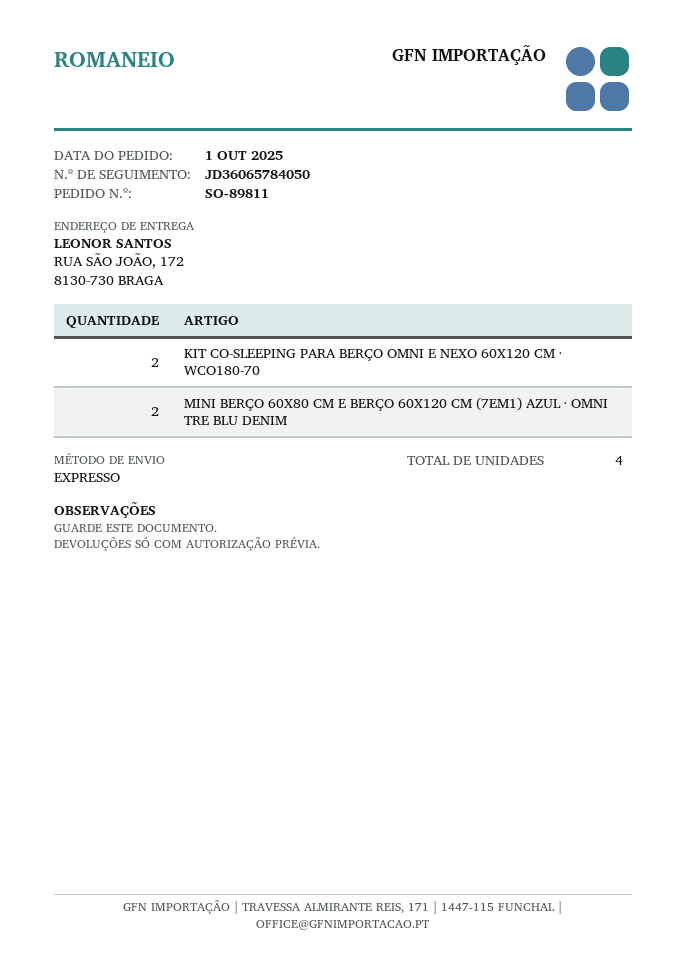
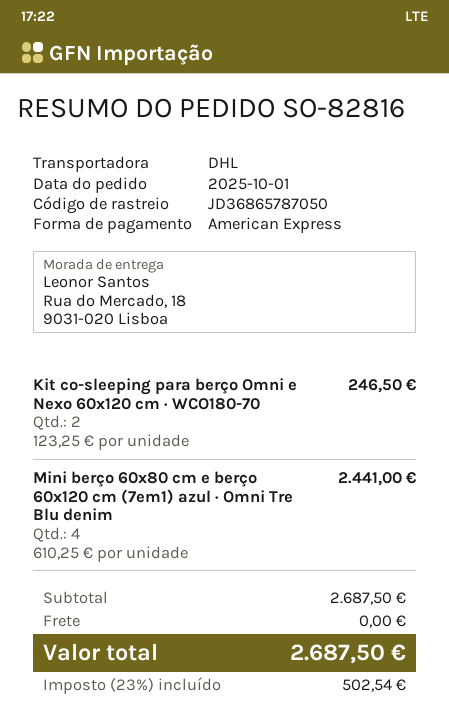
order number: SO-89811 -> SO-82816
shipping method: express -> DHL
tracking number: JD36065784050 -> JD36865787050
ship to: RUA SÃO JOÃO, 172, 8130-730 BRAGA -> Rua do Mercado, 18, 9031-020 Lisboa
MINI BERÇO 60X80 CM E BERÇO 60X120 CM (7EM1) AZUL · OMNI TRE BLU DENIM: 2 -> 4

